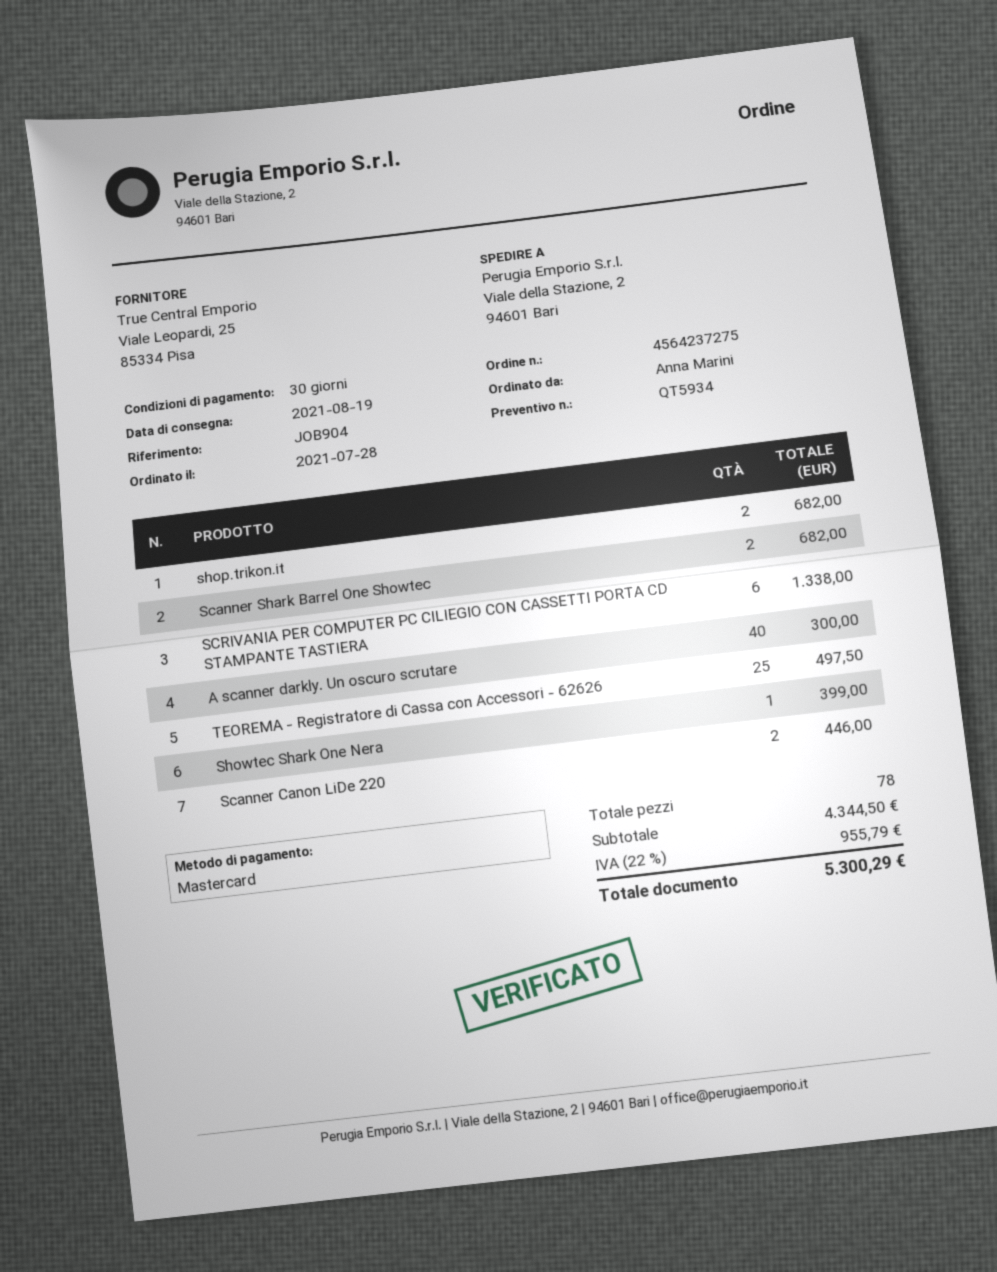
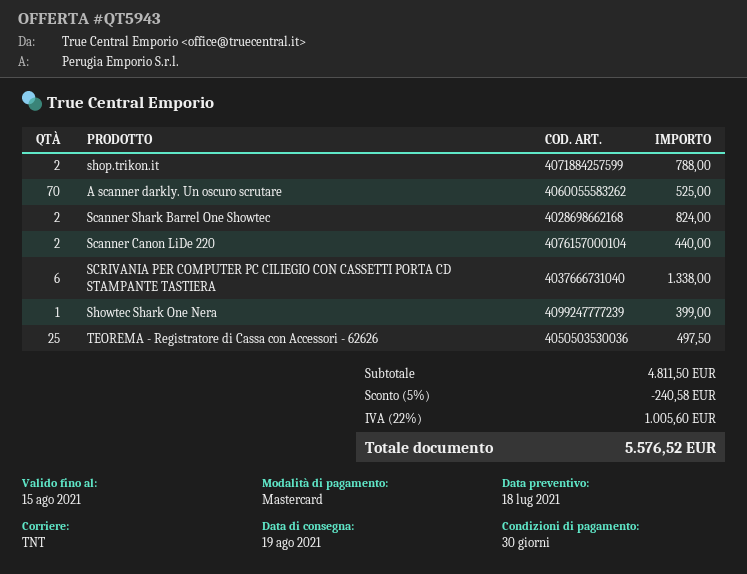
quote number: QT5934 -> QT5943
shop.trikon.it: 2 for 682.00 -> 2 for 788.00
Scanner Shark Barrel One Showtec: 2 for 682.00 -> 2 for 824.00
A scanner darkly. Un oscuro scrutare: 40 for 300.00 -> 70 for 525.00
Scanner Canon LiDe 220: 2 for 446.00 -> 2 for 440.00
subtotal: 4344.50 -> 4811.50
discount: none -> 5% = 240.58
tax: 22% = 955.79 -> 22% = 1005.60
total: 5300.29 -> 5576.52

